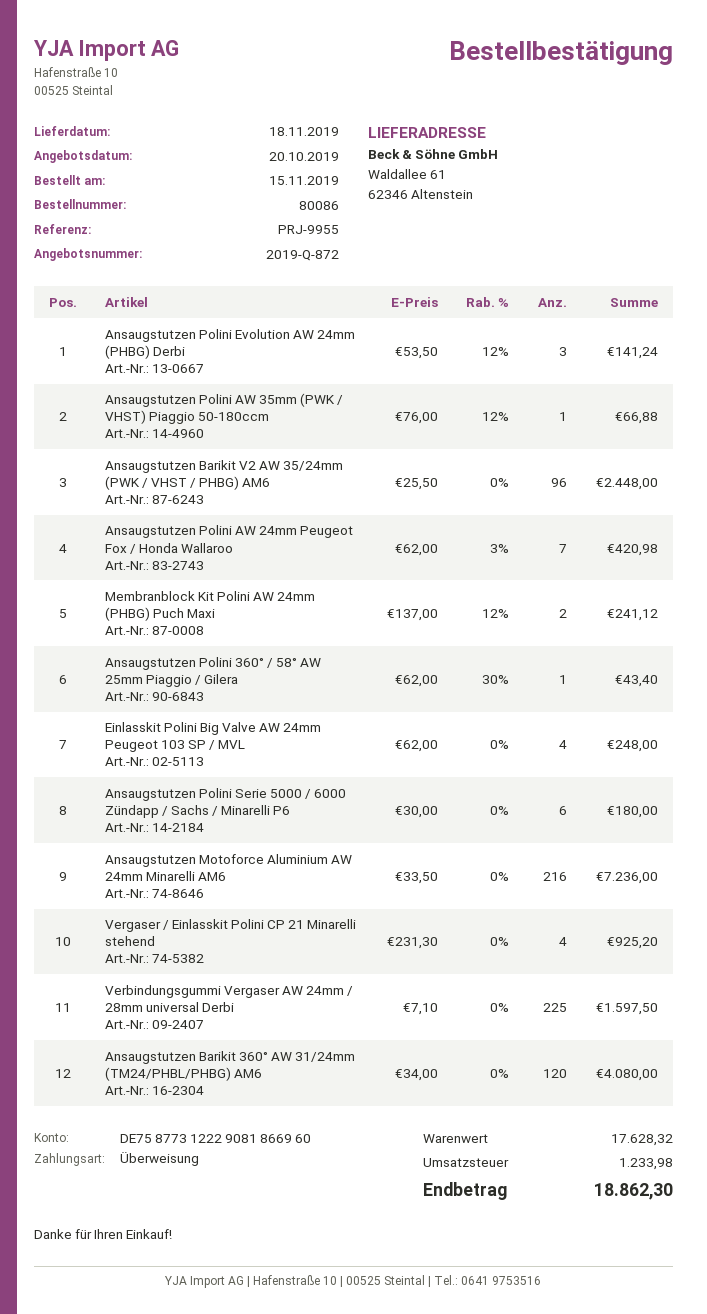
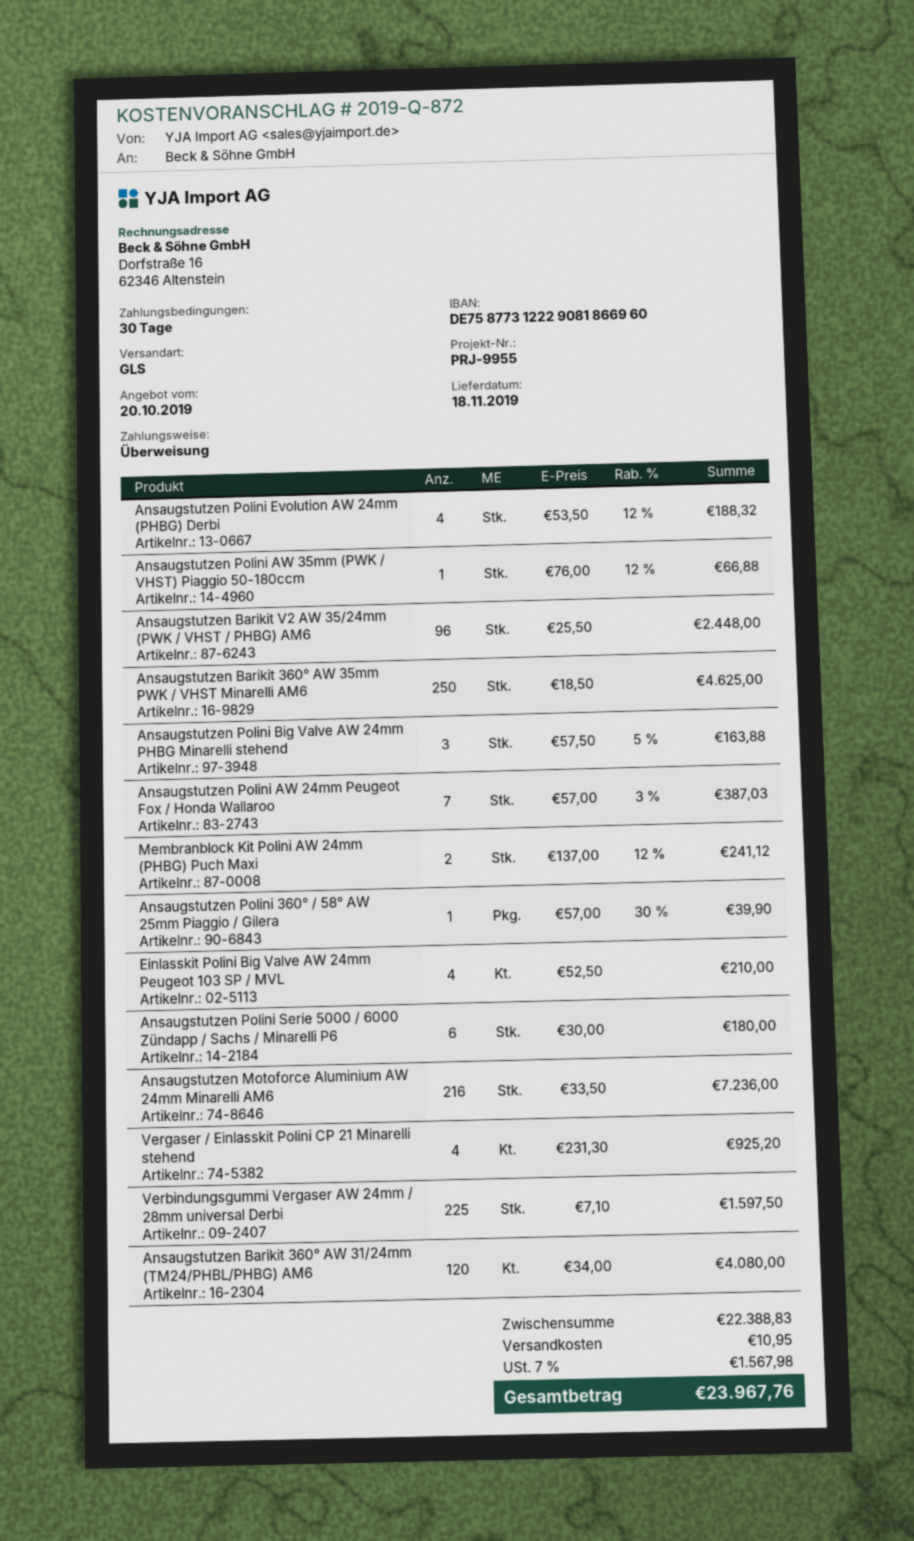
Ansaugstutzen Polini Evolution AW 24mm (PHBG) Derbi: 3 x 53.50 - 12% = 141.24 -> 4 x 53.50 - 12% = 188.32
Ansaugstutzen Polini AW 24mm Peugeot Fox / Honda Wallaroo: 7 x 62.00 - 3% = 420.98 -> 7 x 57.00 - 3% = 387.03
Ansaugstutzen Polini 360° / 58° AW 25mm Piaggio / Gilera: 1 x 62.00 - 30% = 43.40 -> 1 x 57.00 - 30% = 39.90
Einlasskit Polini Big Valve AW 24mm Peugeot 103 SP / MVL: 4 x 62.00 = 248.00 -> 4 x 52.50 = 210.00
Ansaugstutzen Barikit 360° AW 35mm PWK / VHST Minarelli AM6: none -> 250 x 18.50 = 4625.00
Ansaugstutzen Polini Big Valve AW 24mm PHBG Minarelli stehend: none -> 3 x 57.50 - 5% = 163.88
subtotal: 17628.32 -> 22388.83
shipping: none -> 10.95
tax: 1233.98 -> 1567.98
total: 18862.30 -> 23967.76

